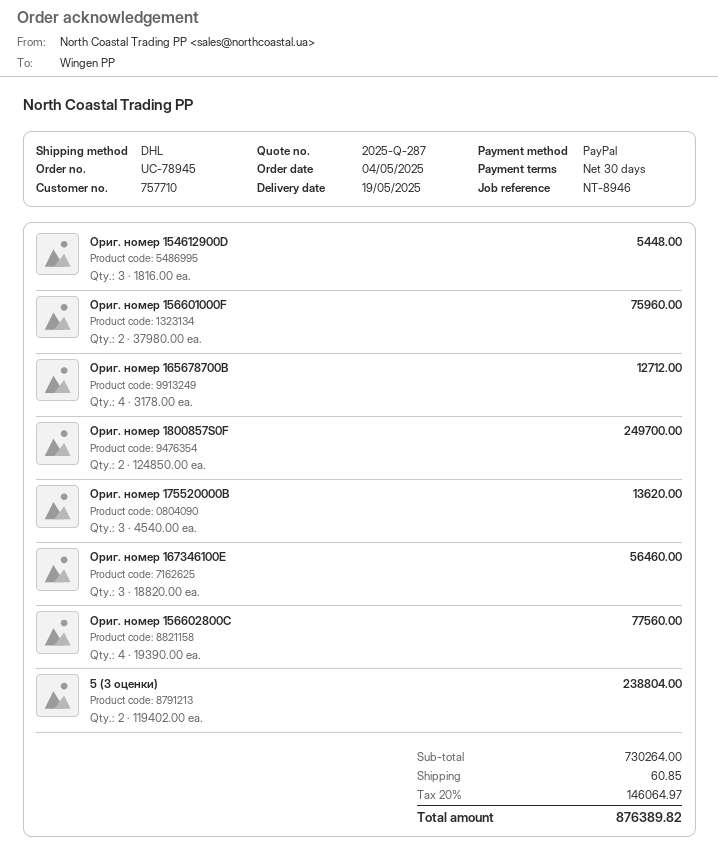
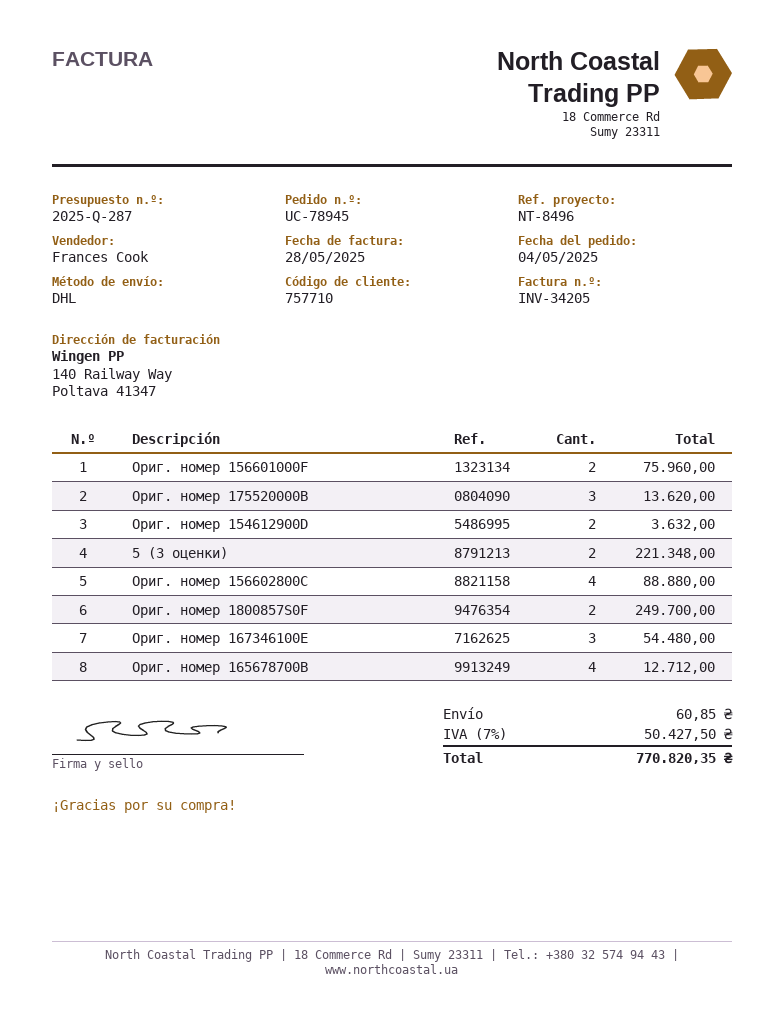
reference: NT-8946 -> NT-8496
Ориг. номер 154612900D: 3 for 5448.00 -> 2 for 3632.00
Ориг. номер 167346100E: 3 for 56460.00 -> 3 for 54480.00
Ориг. номер 156602800C: 4 for 77560.00 -> 4 for 88880.00
5 (3 оценки): 2 for 238804.00 -> 2 for 221348.00
tax: 20% = 146064.97 -> 7% = 50427.50
total: 876389.82 -> 770820.35

